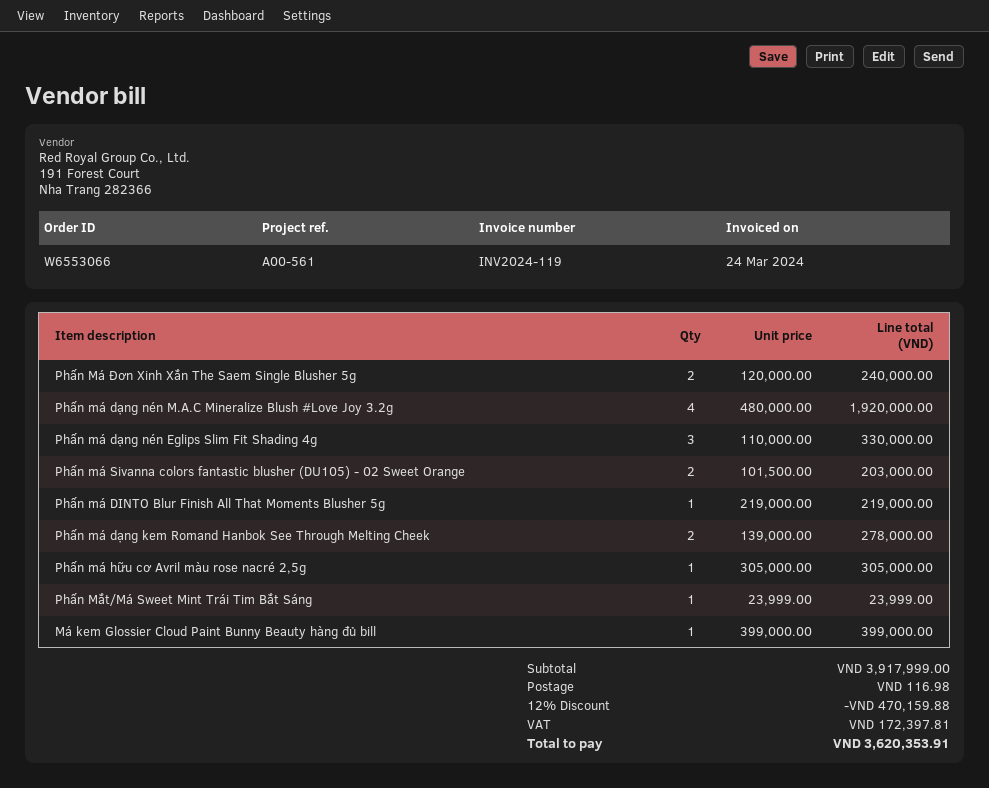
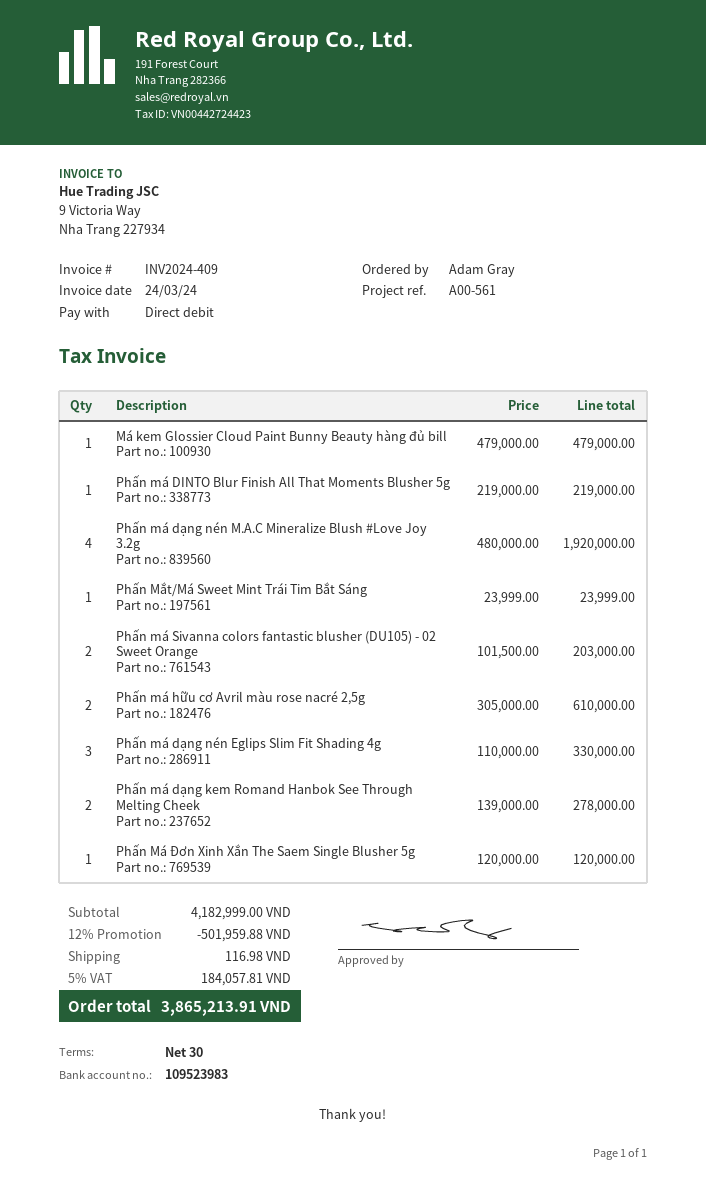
invoice number: INV2024-119 -> INV2024-409
Phấn Má Đơn Xinh Xắn The Saem Single Blusher 5g: 2 x 120000.00 = 240000.00 -> 1 x 120000.00 = 120000.00
Phấn má hữu cơ Avril màu rose nacré 2,5g: 1 x 305000.00 = 305000.00 -> 2 x 305000.00 = 610000.00
Má kem Glossier Cloud Paint Bunny Beauty hàng đủ bill: 1 x 399000.00 = 399000.00 -> 1 x 479000.00 = 479000.00
subtotal: 3917999.00 -> 4182999.00
discount: 12% = 470159.88 -> 12% = 501959.88
tax: 172397.81 -> 184057.81
total: 3620353.91 -> 3865213.91

